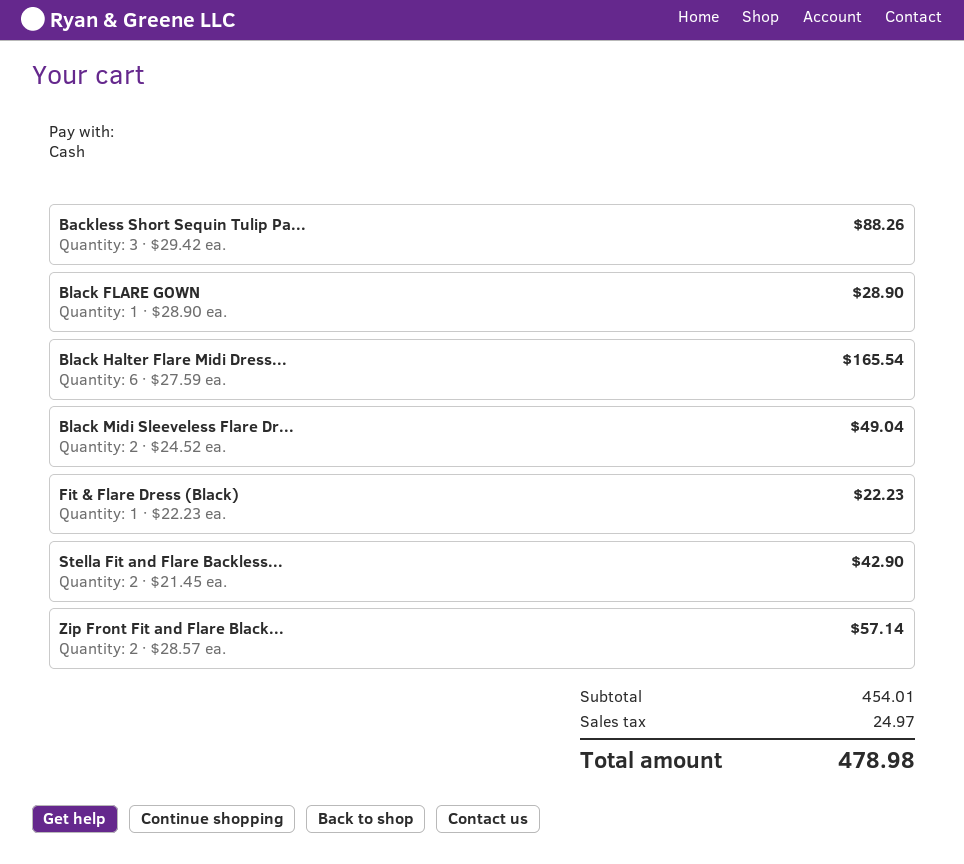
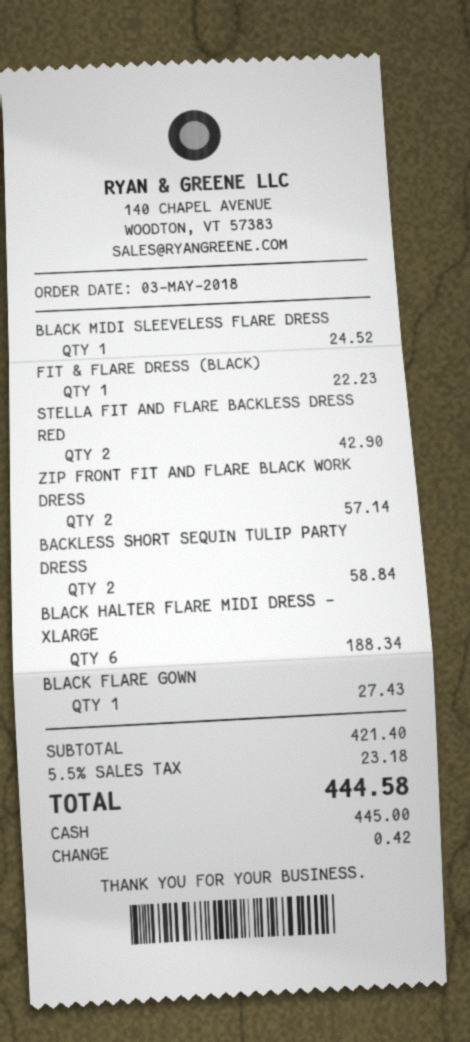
Backless Short Sequin Tulip Pa...: 3 for 88.26 -> 2 for 58.84
Black FLARE GOWN: 1 for 28.90 -> 1 for 27.43
Black Halter Flare Midi Dress...: 6 for 165.54 -> 6 for 188.34
Black Midi Sleeveless Flare Dr...: 2 for 49.04 -> 1 for 24.52
subtotal: 454.01 -> 421.40
tax: 24.97 -> 23.18
total: 478.98 -> 444.58

